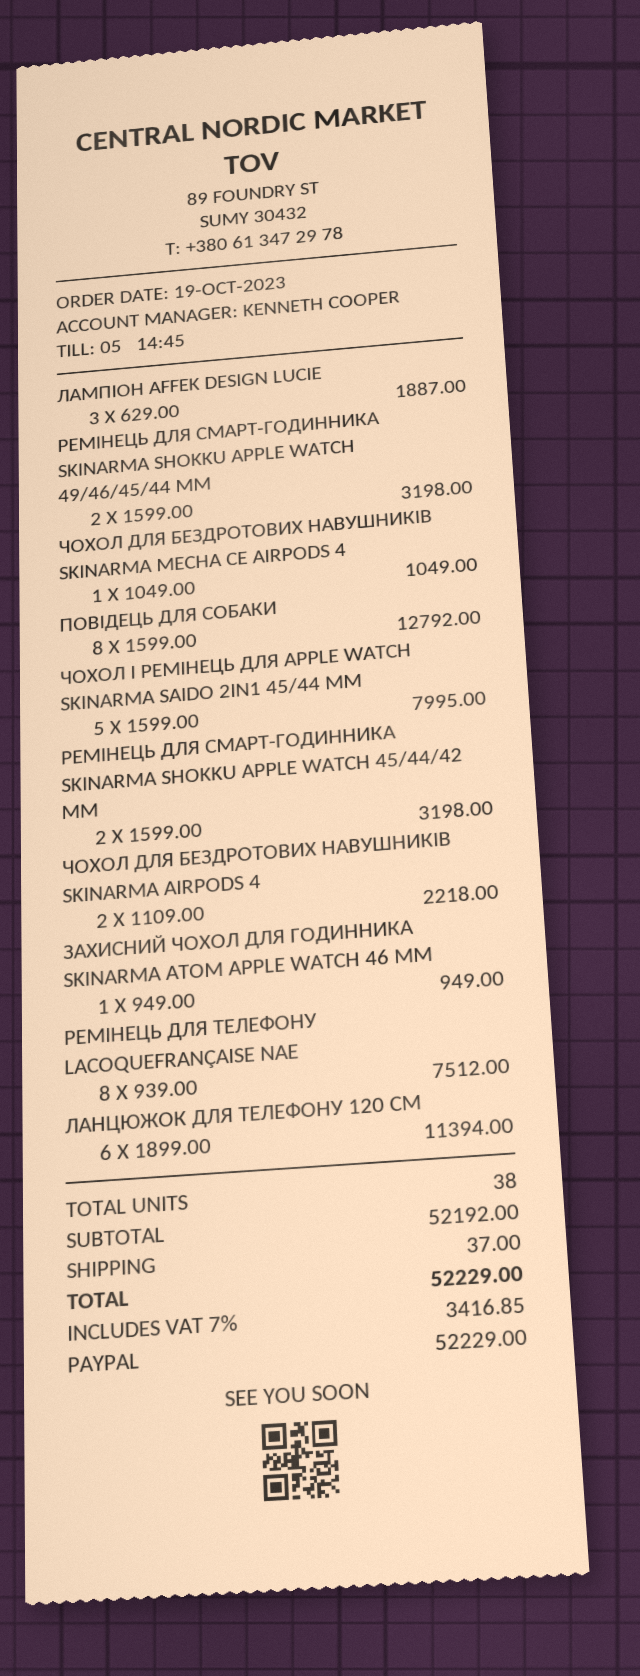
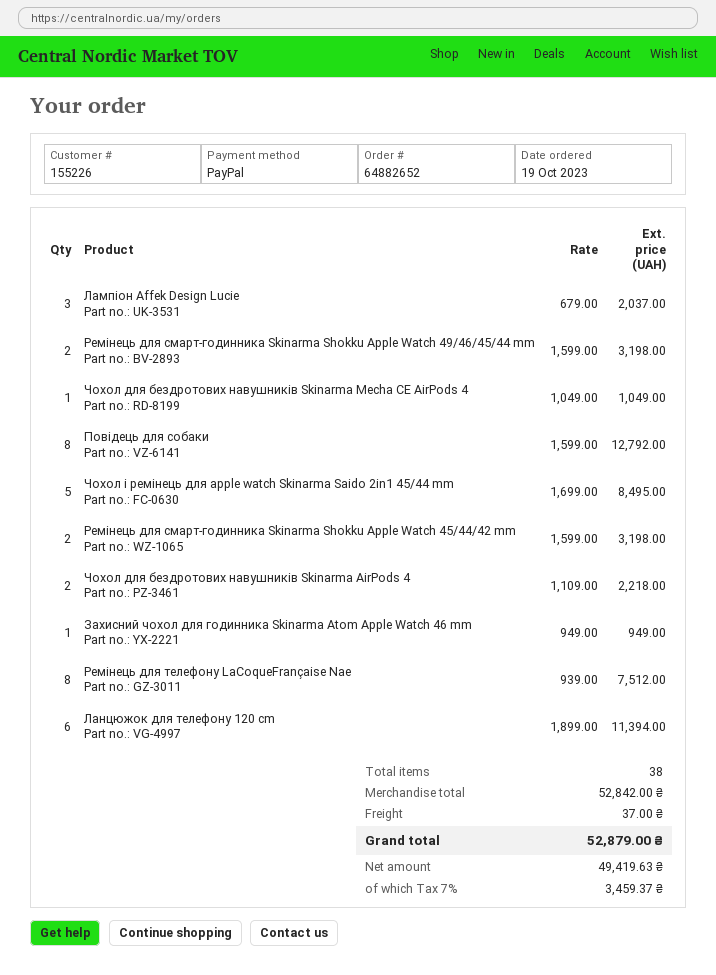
ЛАМПІОН AFFEK DESIGN LUCIE: 3 x 629.00 = 1887.00 -> 3 x 679.00 = 2037.00
ЧОХОЛ І РЕМІНЕЦЬ ДЛЯ APPLE WATCH SKINARMA SAIDO 2IN1 45/44 MM: 5 x 1599.00 = 7995.00 -> 5 x 1699.00 = 8495.00
subtotal: 52192.00 -> 52842.00
tax: 7% = 3416.85 -> 7% = 3459.37
total: 52229.00 -> 52879.00

